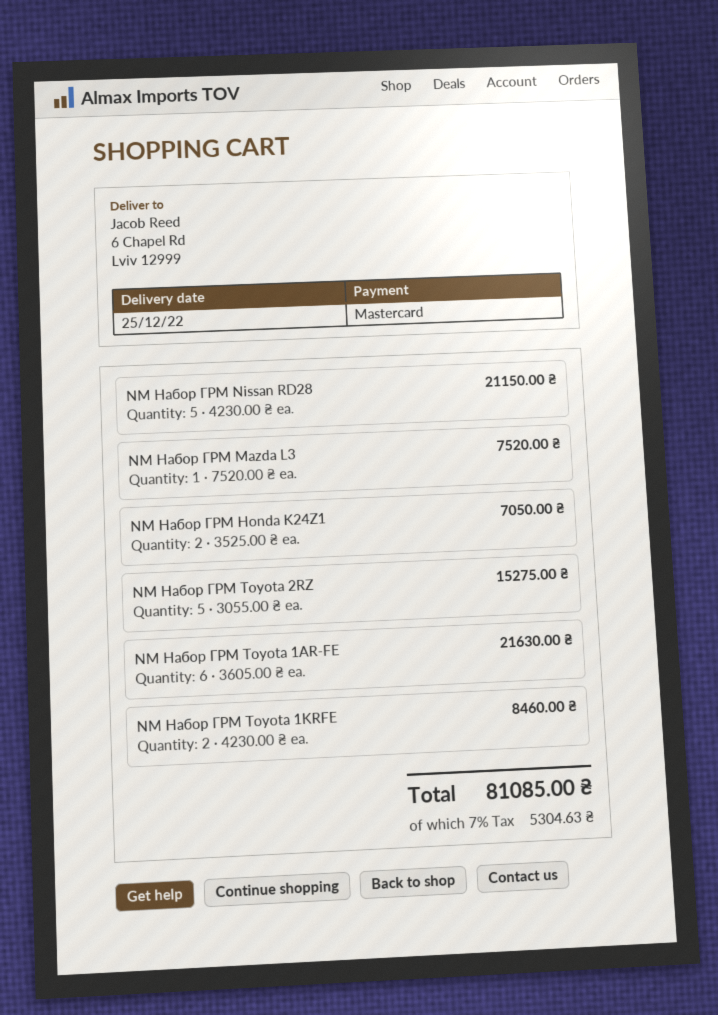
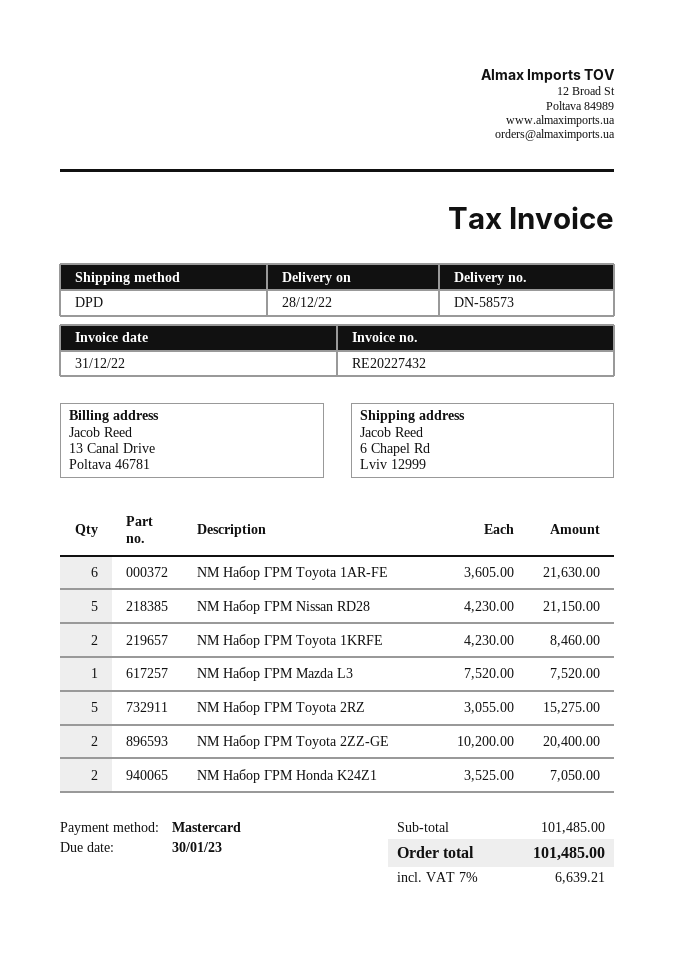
delivery date: 2022-12-25 -> 2022-12-28
NM Набор ГРМ Toyota 2ZZ-GE: none -> 2 x 10200.00 = 20400.00
tax: 7% = 5304.63 -> 7% = 6639.21
total: 81085.00 -> 101485.00

